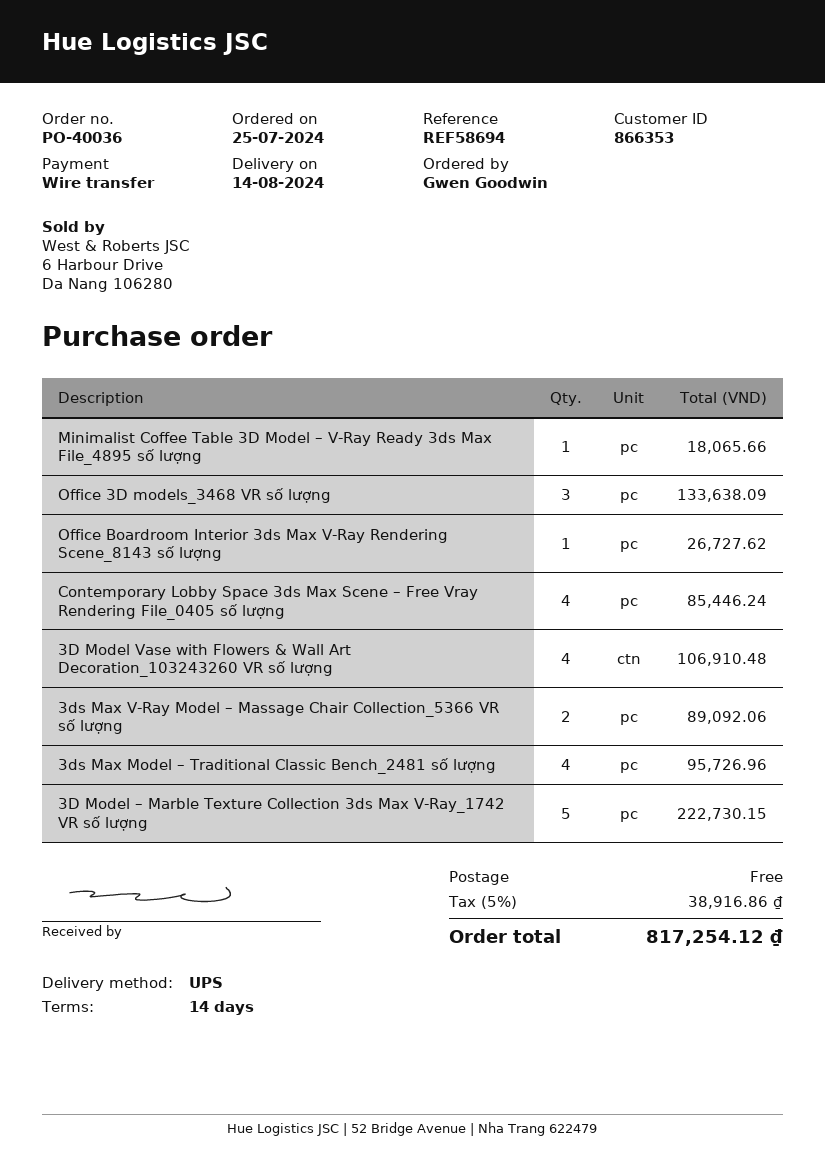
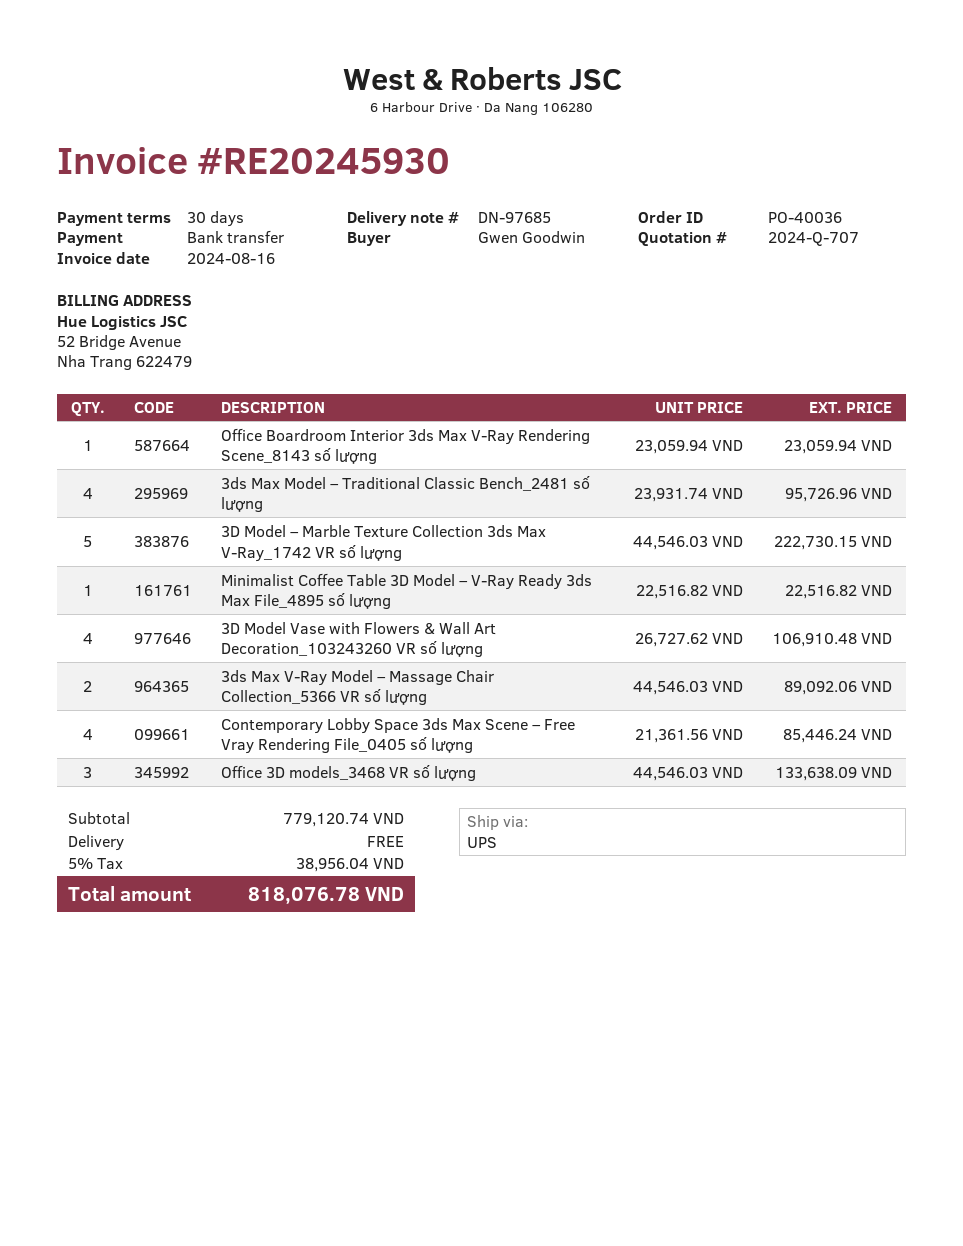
payment terms: 14 days -> 30 days
Minimalist Coffee Table 3D Model – V-Ray Ready 3ds Max File_4895 số lượng: 1 for 18065.66 -> 1 for 22516.82
Office Boardroom Interior 3ds Max V-Ray Rendering Scene_8143 số lượng: 1 for 26727.62 -> 1 for 23059.94
tax: 5% = 38916.86 -> 5% = 38956.04
total: 817254.12 -> 818076.78

